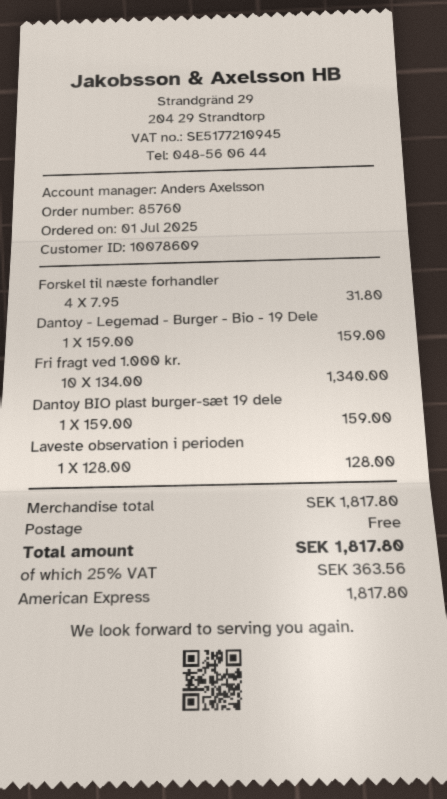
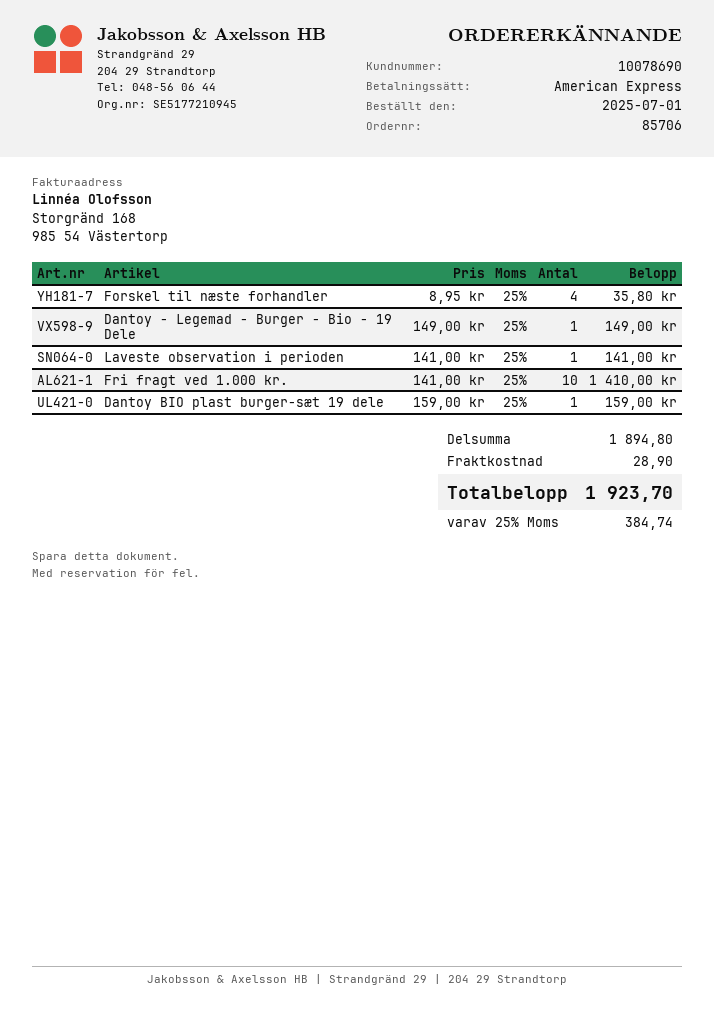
order number: 85760 -> 85706
customer number: 10078609 -> 10078690
Forskel til næste forhandler: 4 x 7.95 = 31.80 -> 4 x 8.95 = 35.80
Dantoy - Legemad - Burger - Bio - 19 Dele: 1 x 159.00 = 159.00 -> 1 x 149.00 = 149.00
Fri fragt ved 1.000 kr.: 10 x 134.00 = 1340.00 -> 10 x 141.00 = 1410.00
Laveste observation i perioden: 1 x 128.00 = 128.00 -> 1 x 141.00 = 141.00
subtotal: 1817.80 -> 1894.80
shipping: 0.00 -> 28.90
tax: 25% = 363.56 -> 25% = 384.74
total: 1817.80 -> 1923.70

